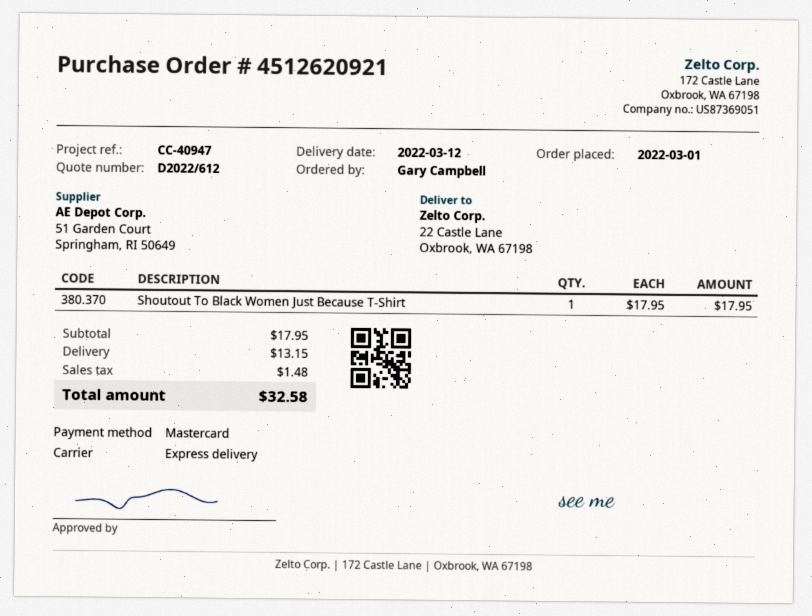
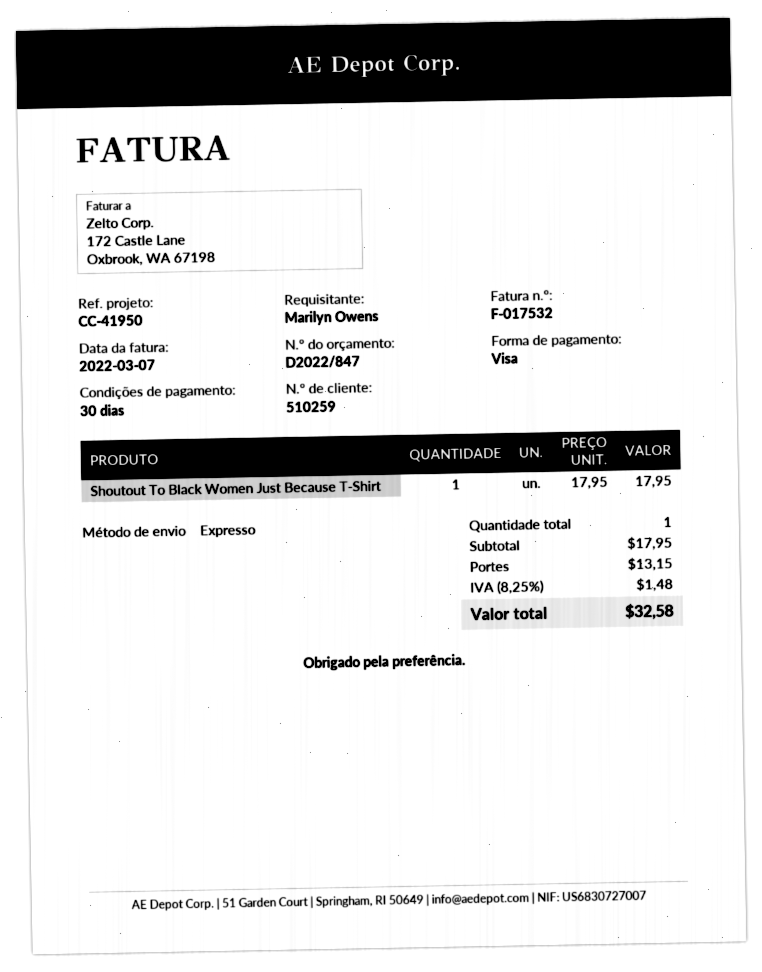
quote number: D2022/612 -> D2022/847
reference: CC-40947 -> CC-41950
ordered by: Gary Campbell -> Marilyn Owens
payment method: Mastercard -> Visa

